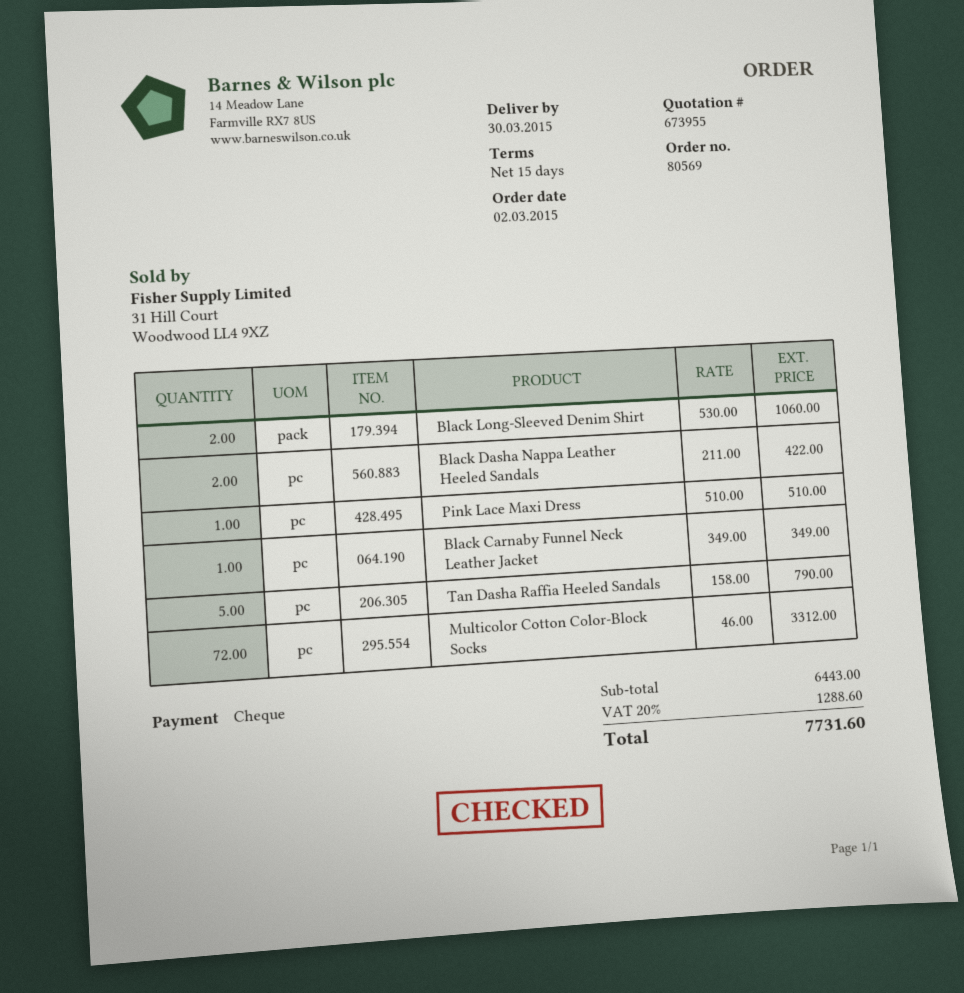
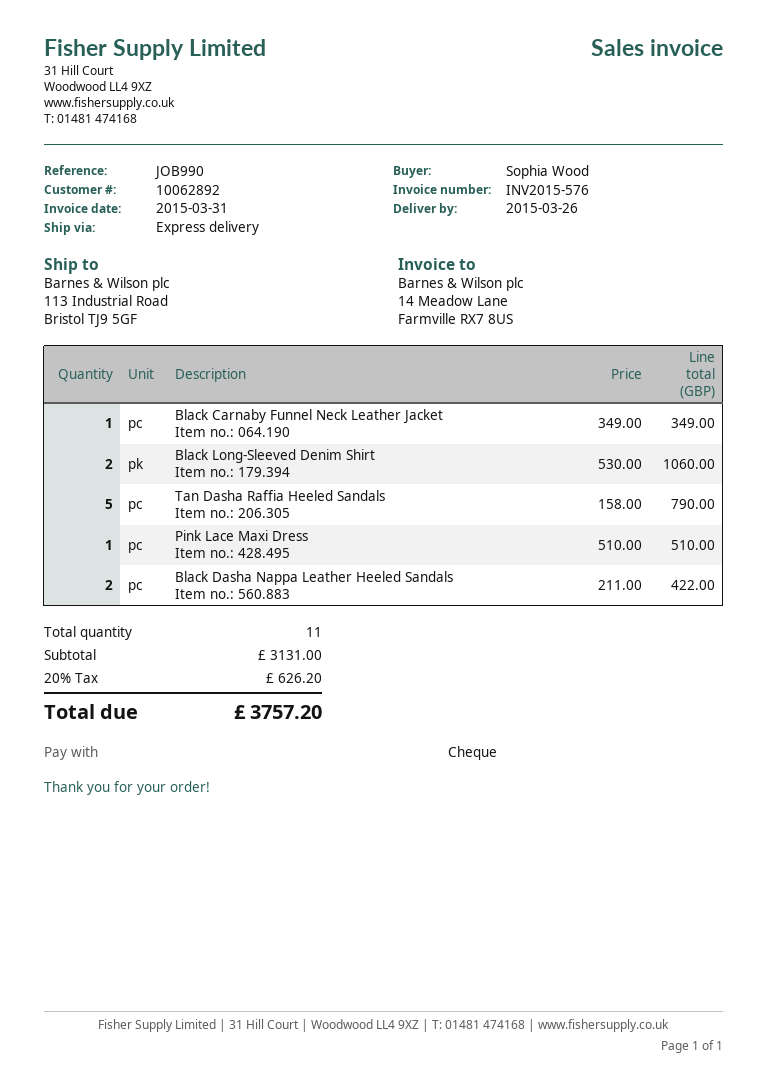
delivery date: 2015-03-30 -> 2015-03-26
Multicolor Cotton Color-Block Socks: 72 x 46.00 = 3312.00 -> none
subtotal: 6443.00 -> 3131.00
tax: 20% = 1288.60 -> 20% = 626.20
total: 7731.60 -> 3757.20

